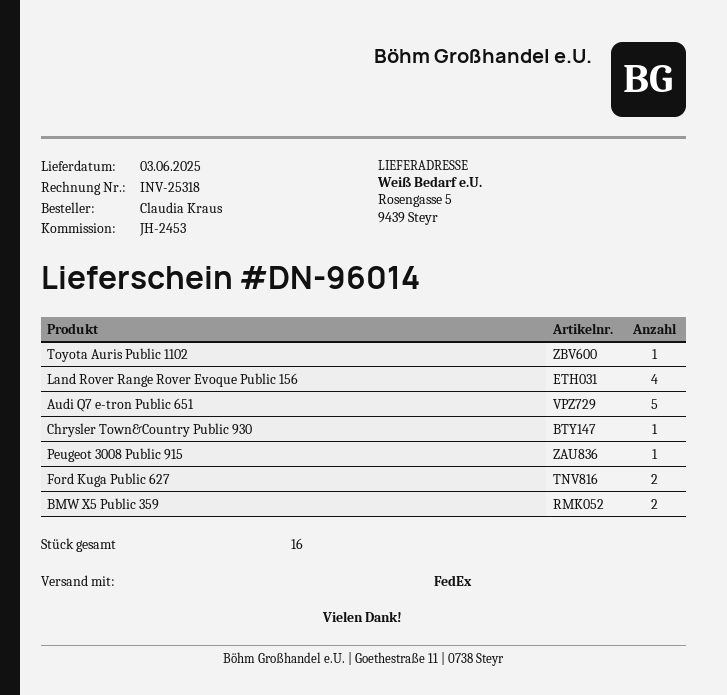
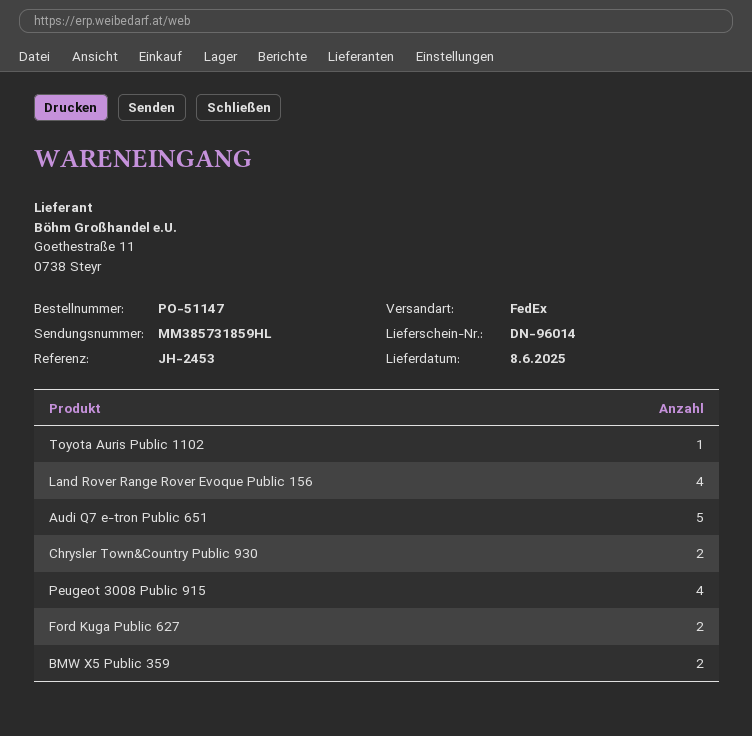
delivery date: 2025-06-03 -> 2025-06-08
Chrysler Town&Country Public 930: 1 -> 2
Peugeot 3008 Public 915: 1 -> 4

